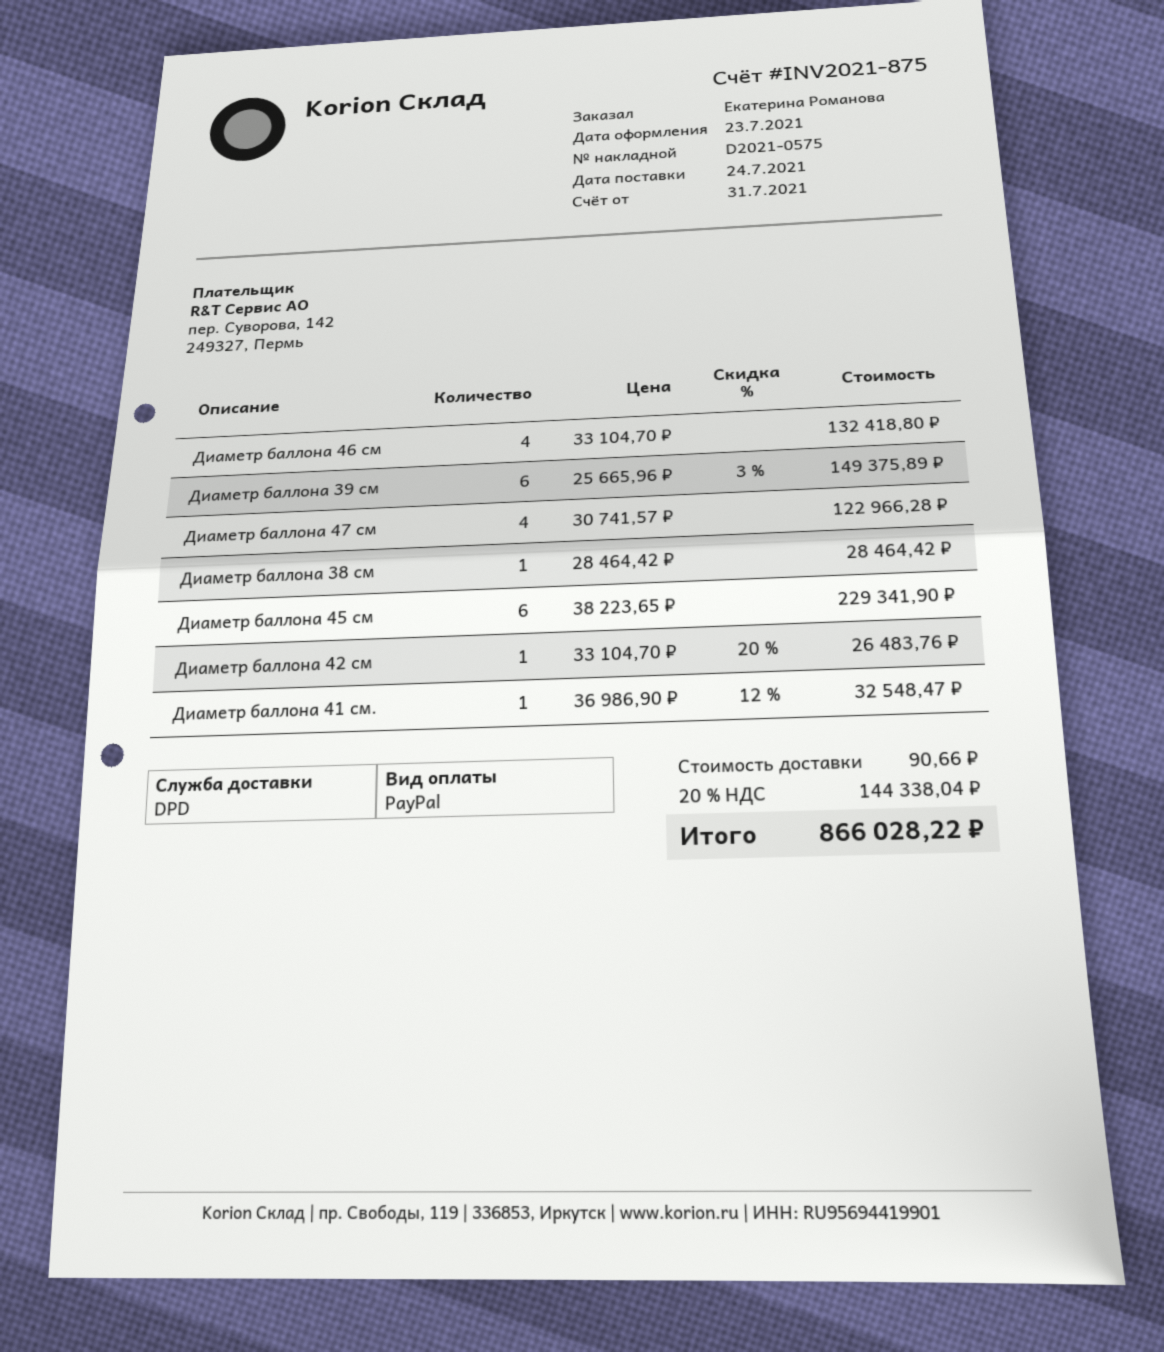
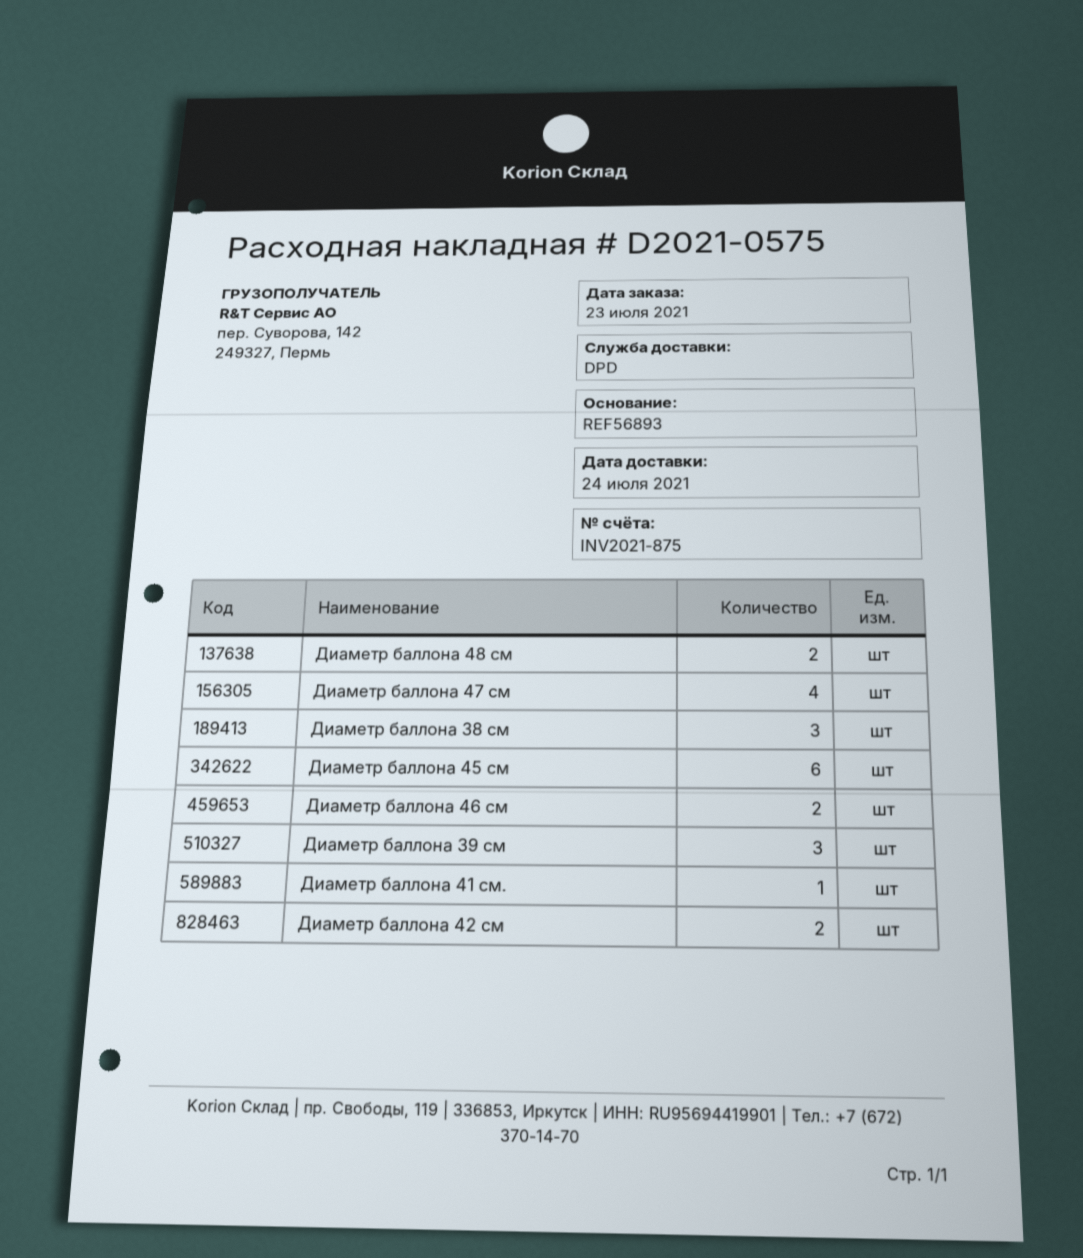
Диаметр баллона 46 см: 4 -> 2
Диаметр баллона 39 см: 6 -> 3
Диаметр баллона 38 см: 1 -> 3
Диаметр баллона 42 см: 1 -> 2
Диаметр баллона 48 см: none -> 2

